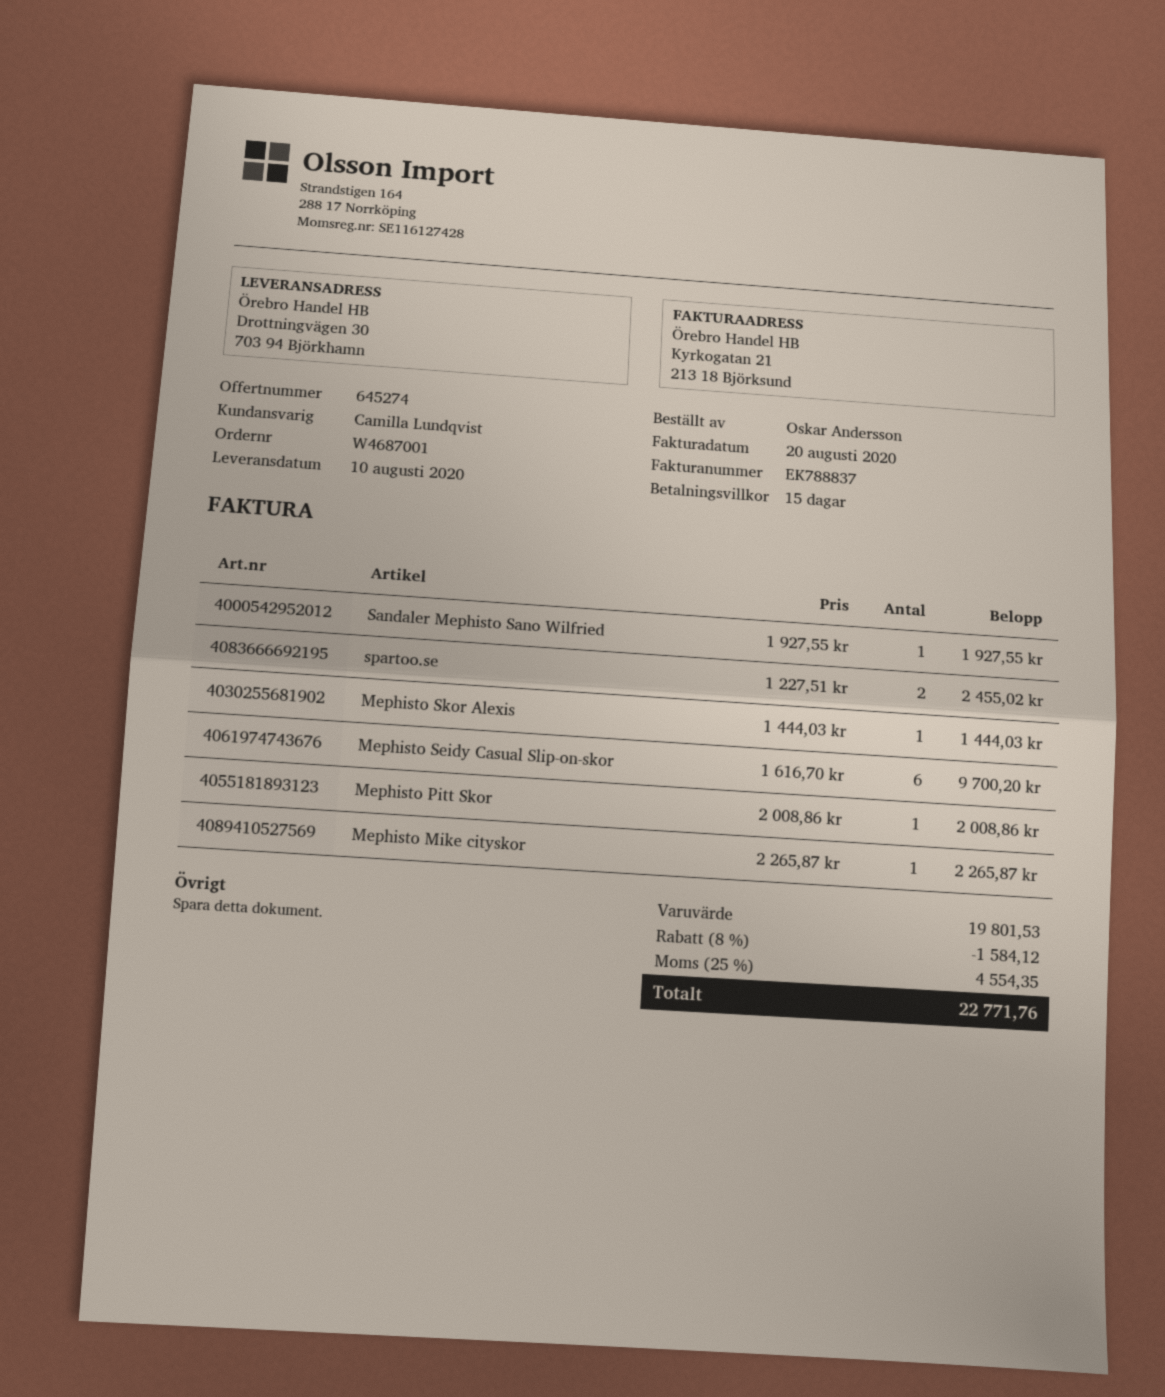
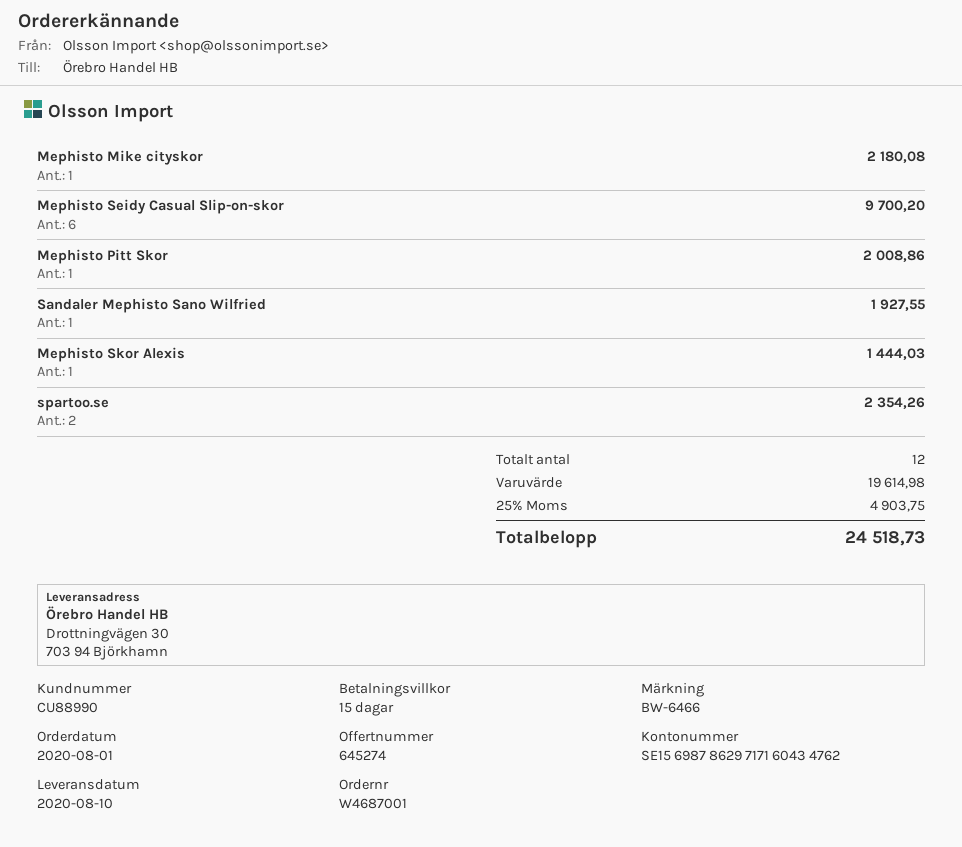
spartoo.se: 2 for 2455.02 -> 2 for 2354.26
Mephisto Mike cityskor: 1 for 2265.87 -> 1 for 2180.08
subtotal: 19801.53 -> 19614.98
discount: 8% = 1584.12 -> none
tax: 25% = 4554.35 -> 25% = 4903.75
total: 22771.76 -> 24518.73

